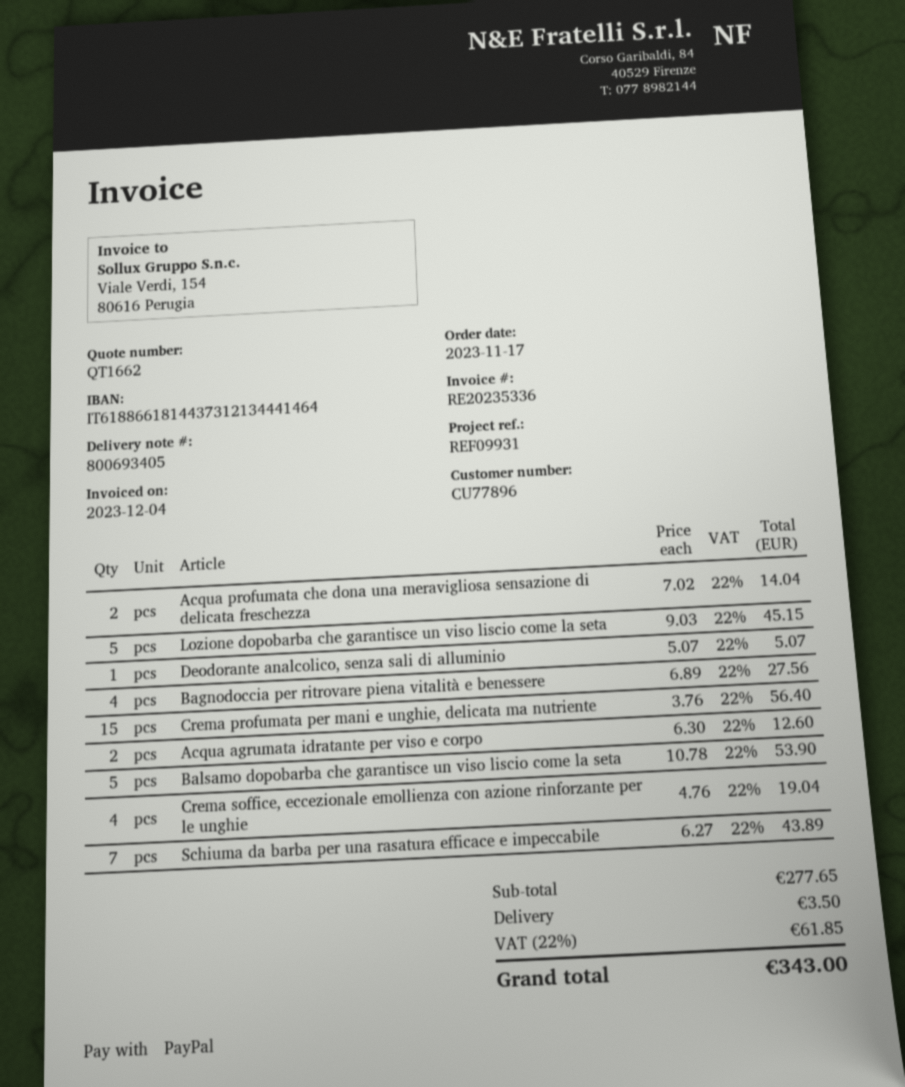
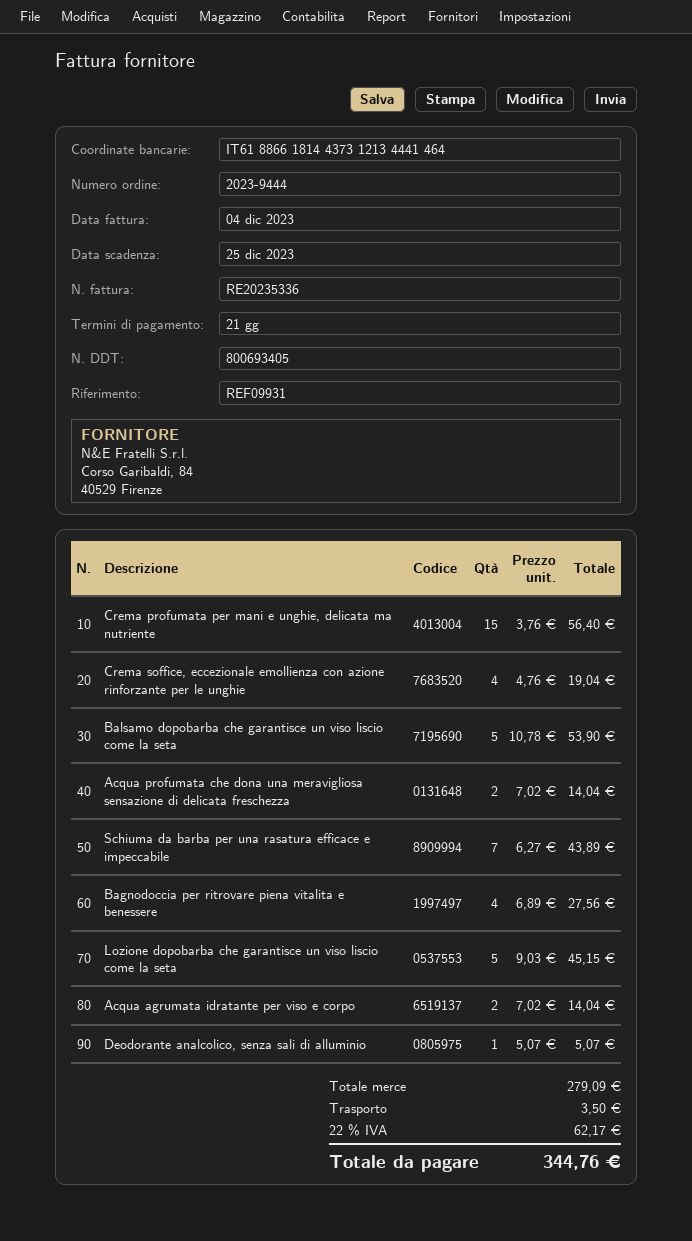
Acqua agrumata idratante per viso e corpo: 2 x 6.30 = 12.60 -> 2 x 7.02 = 14.04
subtotal: 277.65 -> 279.09
tax: 22% = 61.85 -> 22% = 62.17
total: 343.00 -> 344.76

